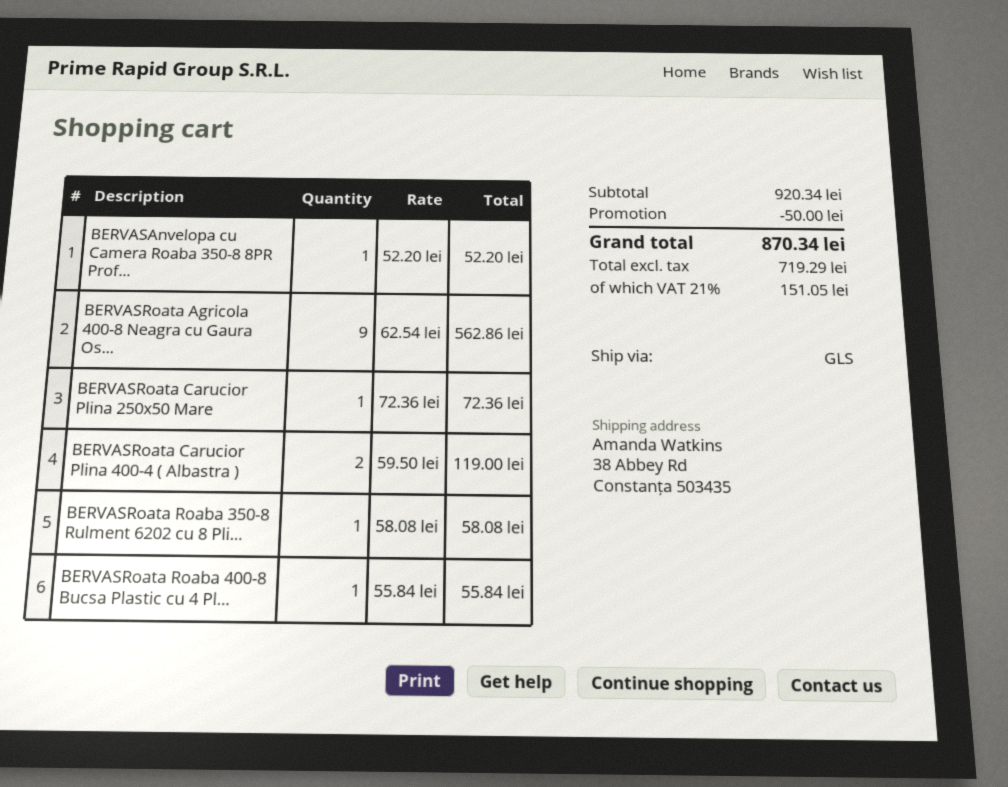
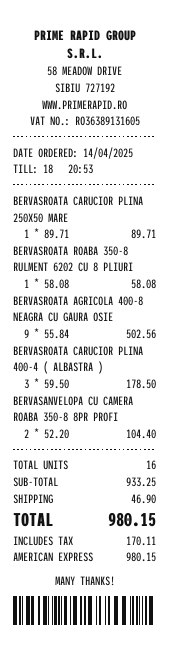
BERVASAnvelopa cu Camera Roaba 350-8 8PR Prof...: 1 x 52.20 = 52.20 -> 2 x 52.20 = 104.40
BERVASRoata Agricola 400-8 Neagra cu Gaura Os...: 9 x 62.54 = 562.86 -> 9 x 55.84 = 502.56
BERVASRoata Carucior Plina 250x50 Mare: 1 x 72.36 = 72.36 -> 1 x 89.71 = 89.71
BERVASRoata Carucior Plina 400-4 ( Albastra ): 2 x 59.50 = 119.00 -> 3 x 59.50 = 178.50
BERVASRoata Roaba 400-8 Bucsa Plastic cu 4 Pl...: 1 x 55.84 = 55.84 -> none
subtotal: 920.34 -> 933.25
discount: 50.00 -> none
shipping: none -> 46.90
tax: 151.05 -> 170.11
total: 870.34 -> 980.15

